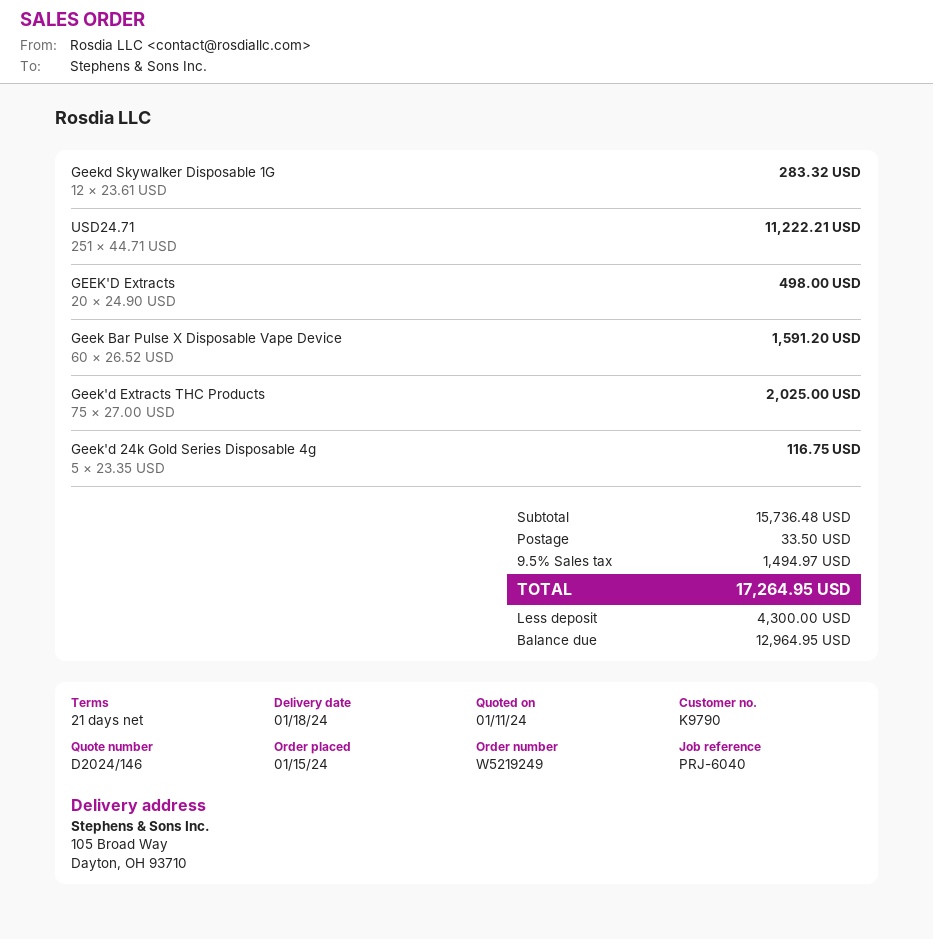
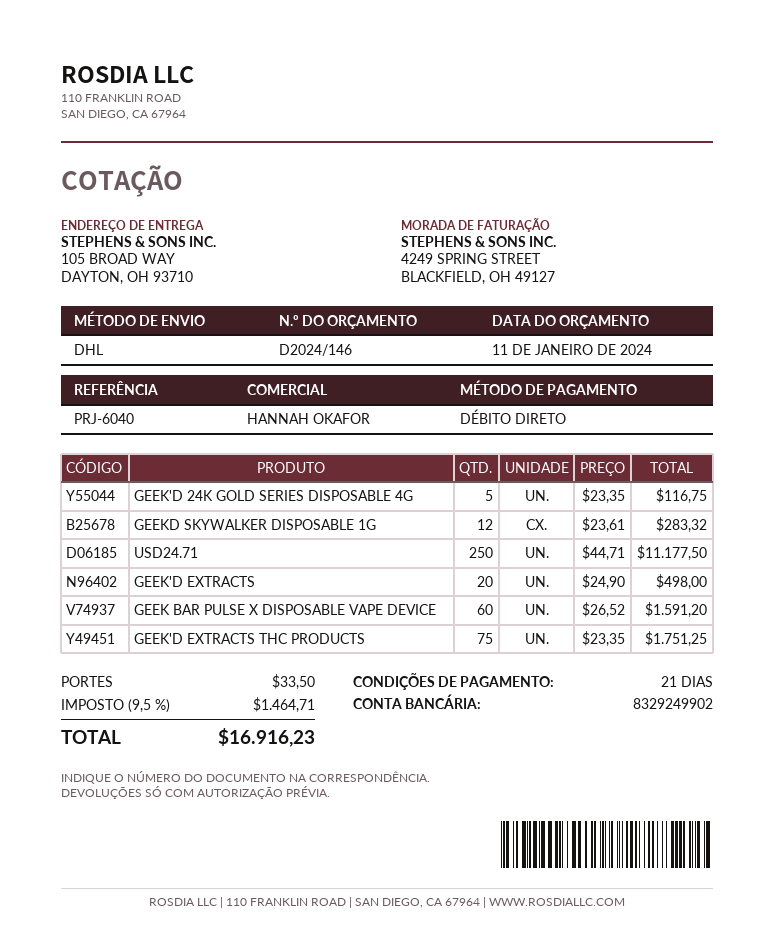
USD24.71: 251 x 44.71 = 11222.21 -> 250 x 44.71 = 11177.50
Geek'd Extracts THC Products: 75 x 27.00 = 2025.00 -> 75 x 23.35 = 1751.25
tax: 9.5% = 1494.97 -> 9.5% = 1464.71
total: 17264.95 -> 16916.23

